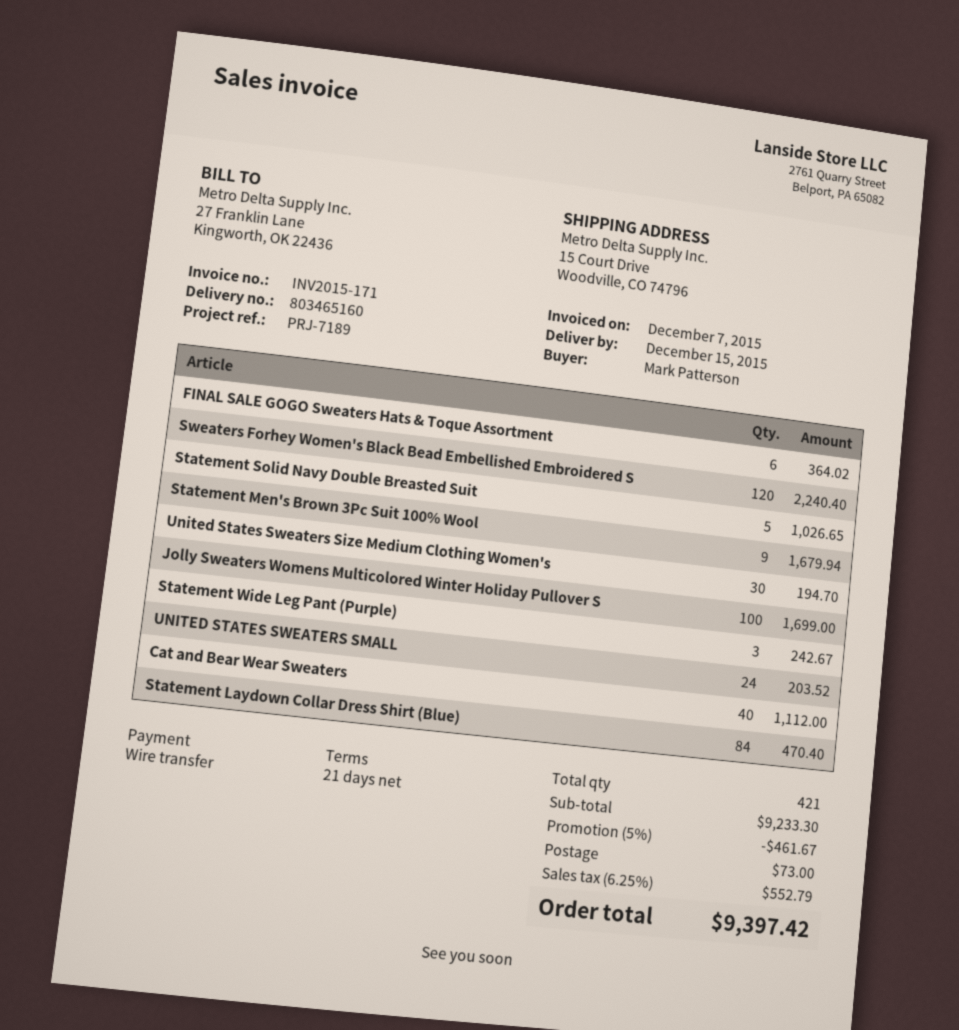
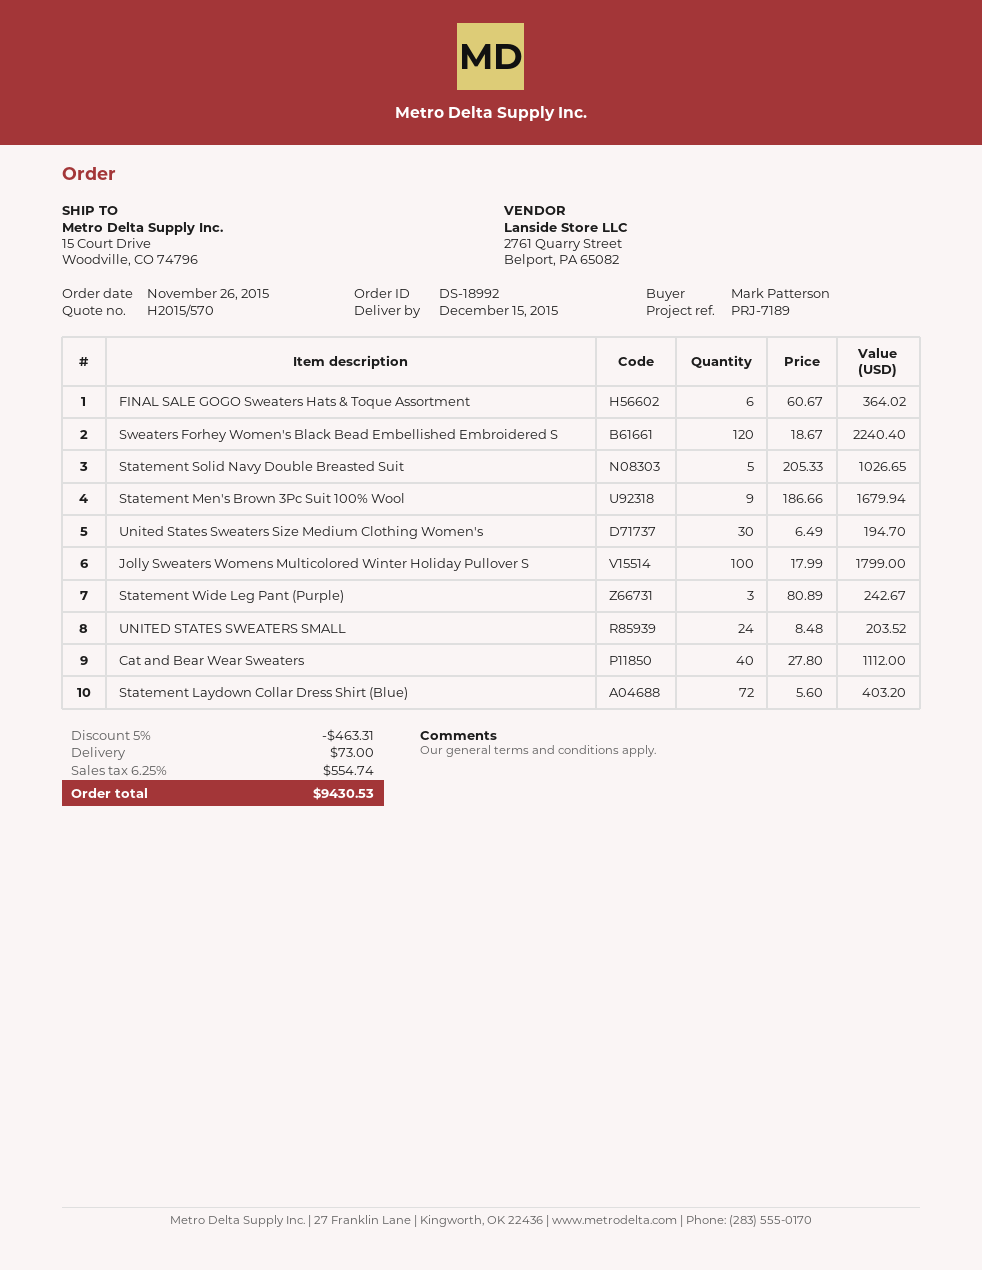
Jolly Sweaters Womens Multicolored Winter Holiday Pullover S: 100 for 1699.00 -> 100 for 1799.00
Statement Laydown Collar Dress Shirt (Blue): 84 for 470.40 -> 72 for 403.20
discount: 5% = 461.67 -> 5% = 463.31
tax: 6.25% = 552.79 -> 6.25% = 554.74
total: 9397.42 -> 9430.53

